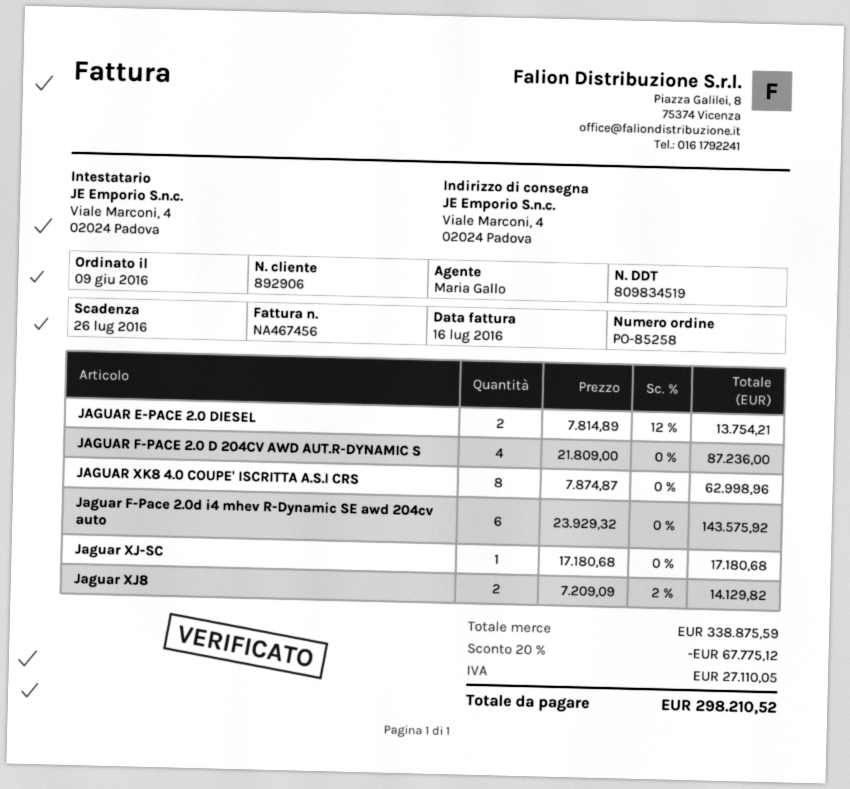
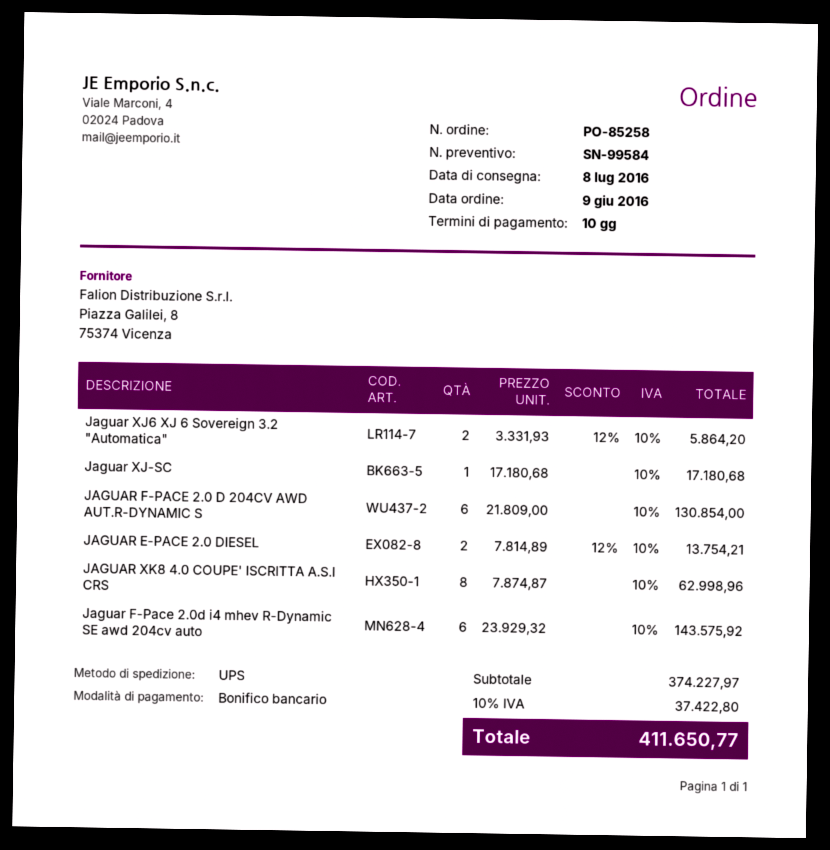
JAGUAR F-PACE 2.0 D 204CV AWD AUT.R-DYNAMIC S: 4 x 21809.00 = 87236.00 -> 6 x 21809.00 = 130854.00
Jaguar XJ8: 2 x 7209.09 - 2% = 14129.82 -> none
Jaguar XJ6 XJ 6 Sovereign 3.2 "Automatica": none -> 2 x 3331.93 - 12% = 5864.20
subtotal: 338875.59 -> 374227.97
discount: 20% = 67775.12 -> none
tax: 27110.05 -> 37422.80
total: 298210.52 -> 411650.77

